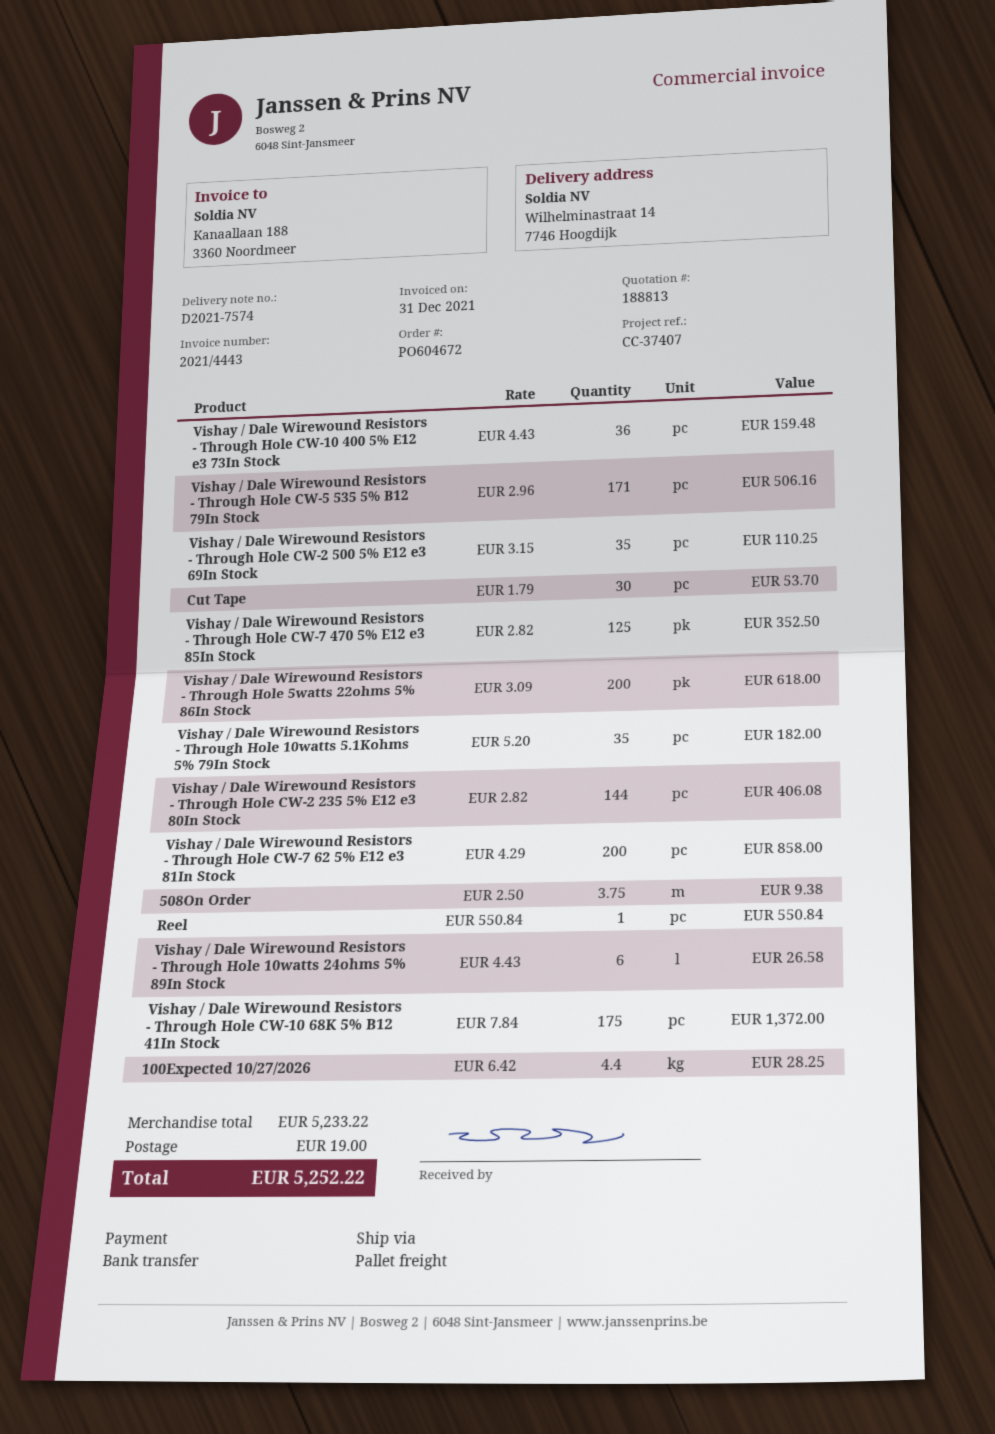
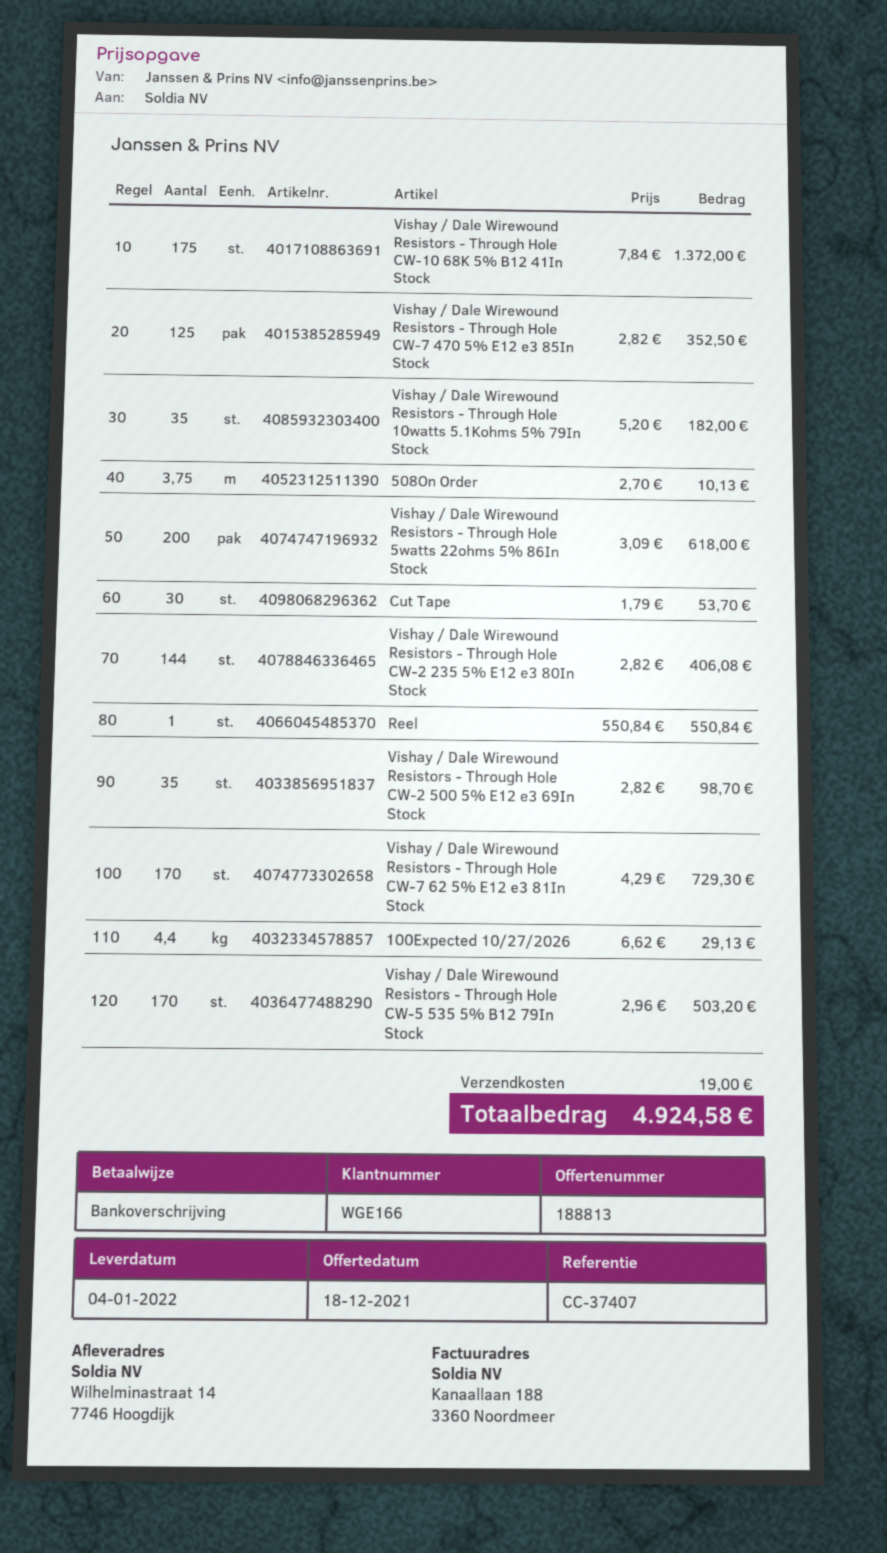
Vishay / Dale Wirewound Resistors - Through Hole CW-10 400 5% E12 e3 73In Stock: 36 x 4.43 = 159.48 -> none
Vishay / Dale Wirewound Resistors - Through Hole CW-5 535 5% B12 79In Stock: 171 x 2.96 = 506.16 -> 170 x 2.96 = 503.20
Vishay / Dale Wirewound Resistors - Through Hole CW-2 500 5% E12 e3 69In Stock: 35 x 3.15 = 110.25 -> 35 x 2.82 = 98.70
Vishay / Dale Wirewound Resistors - Through Hole CW-7 62 5% E12 e3 81In Stock: 200 x 4.29 = 858.00 -> 170 x 4.29 = 729.30
508On Order: 3.75 x 2.50 = 9.38 -> 3.75 x 2.70 = 10.13
Vishay / Dale Wirewound Resistors - Through Hole 10watts 24ohms 5% 89In Stock: 6 x 4.43 = 26.58 -> none
100Expected 10/27/2026: 4.4 x 6.42 = 28.25 -> 4.4 x 6.62 = 29.13
total: 5252.22 -> 4924.58

